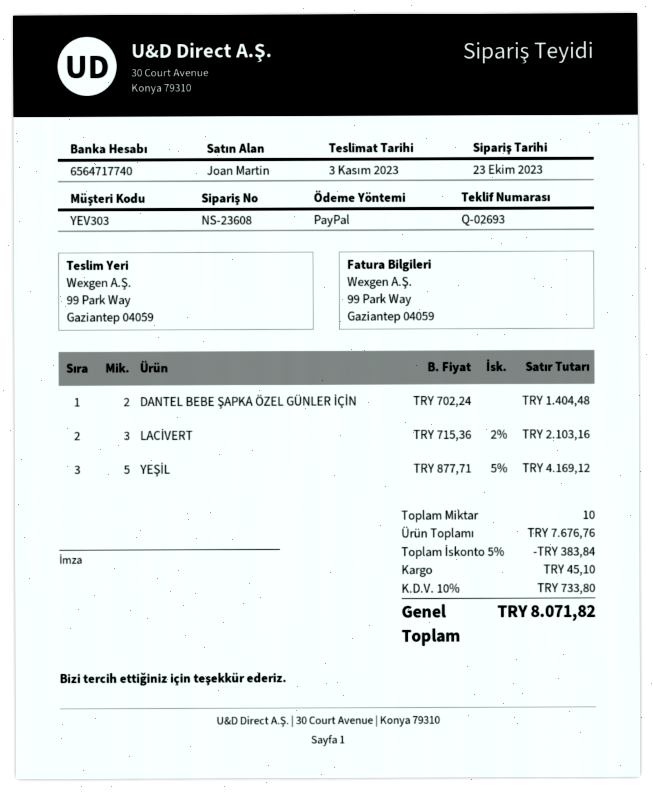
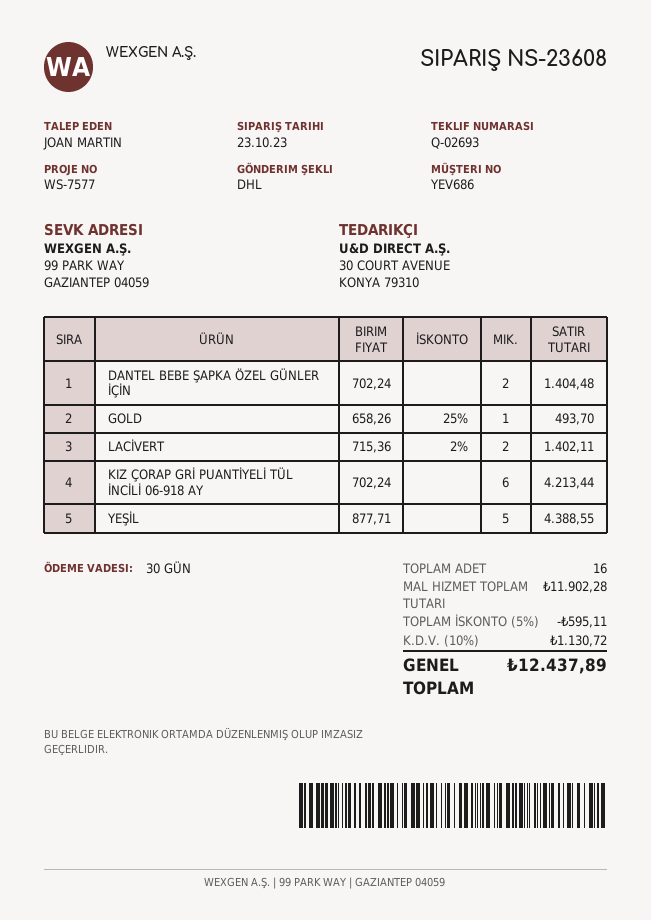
customer number: YEV303 -> YEV686
LACİVERT: 3 x 715.36 - 2% = 2103.16 -> 2 x 715.36 - 2% = 1402.11
YEŞİL: 5 x 877.71 - 5% = 4169.12 -> 5 x 877.71 = 4388.55
GOLD: none -> 1 x 658.26 - 25% = 493.70
KIZ ÇORAP GRİ PUANTİYELİ TÜL İNCİLİ 06-918 AY: none -> 6 x 702.24 = 4213.44
total quantity: 10 -> 16
subtotal: 7676.76 -> 11902.28
discount: 5% = 383.84 -> 5% = 595.11
shipping: 45.10 -> none
tax: 10% = 733.80 -> 10% = 1130.72
total: 8071.82 -> 12437.89

